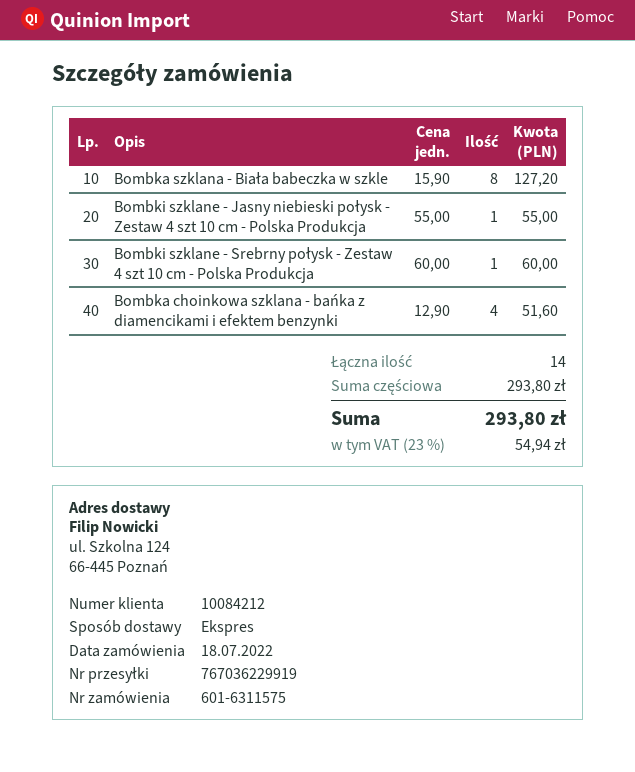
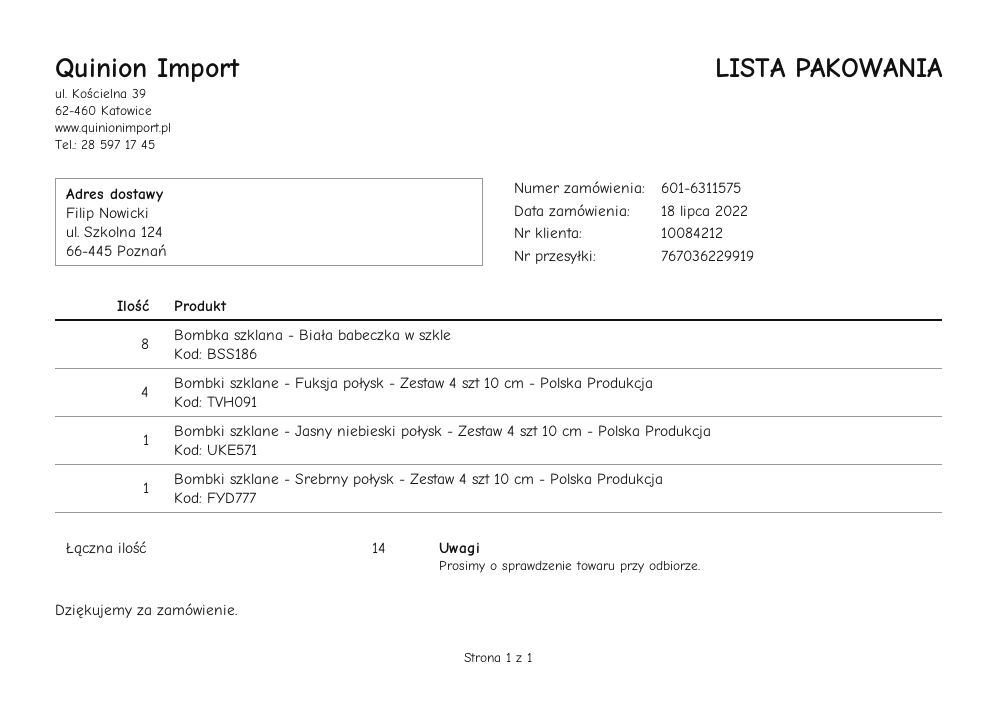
Bombka choinkowa szklana - bańka z diamencikami i efektem benzynki: 4 -> none
Bombki szklane - Fuksja połysk - Zestaw 4 szt 10 cm - Polska Produkcja: none -> 4

